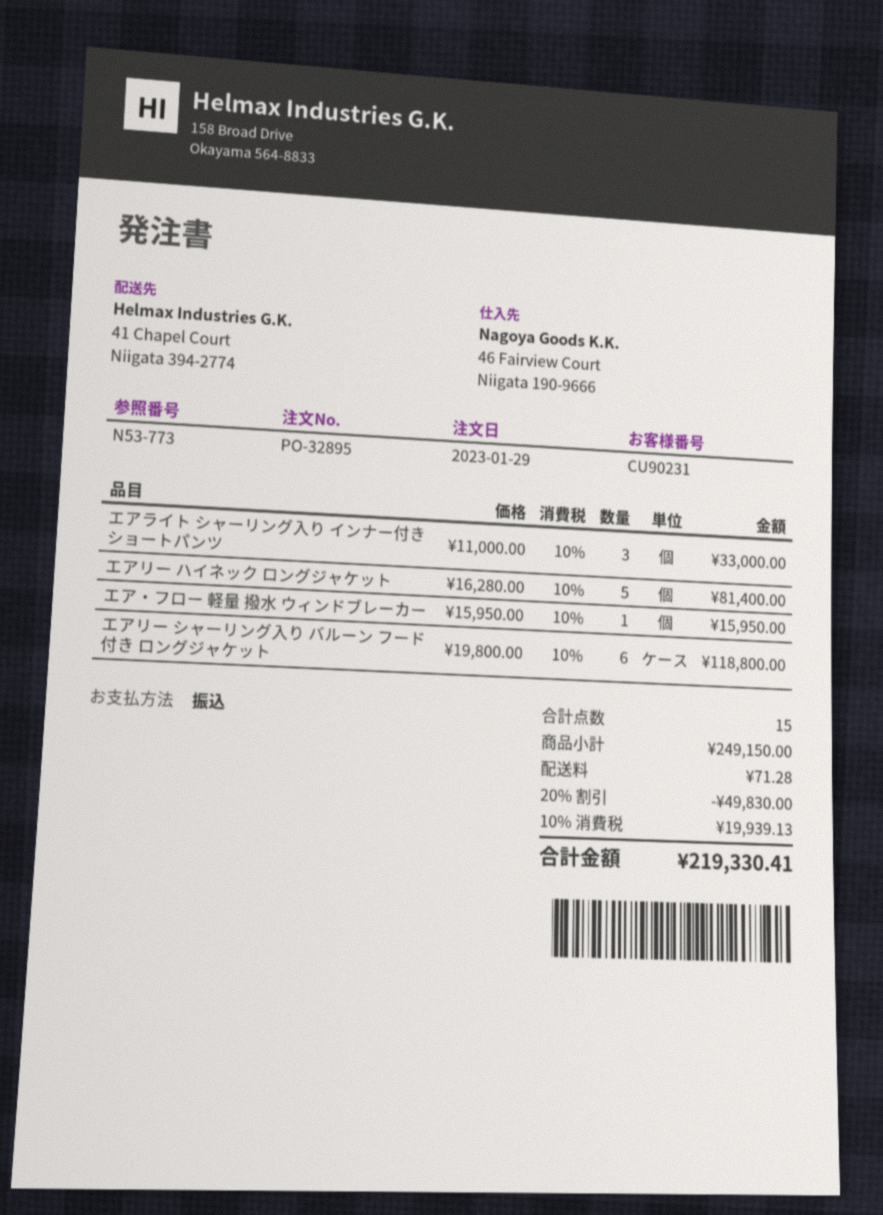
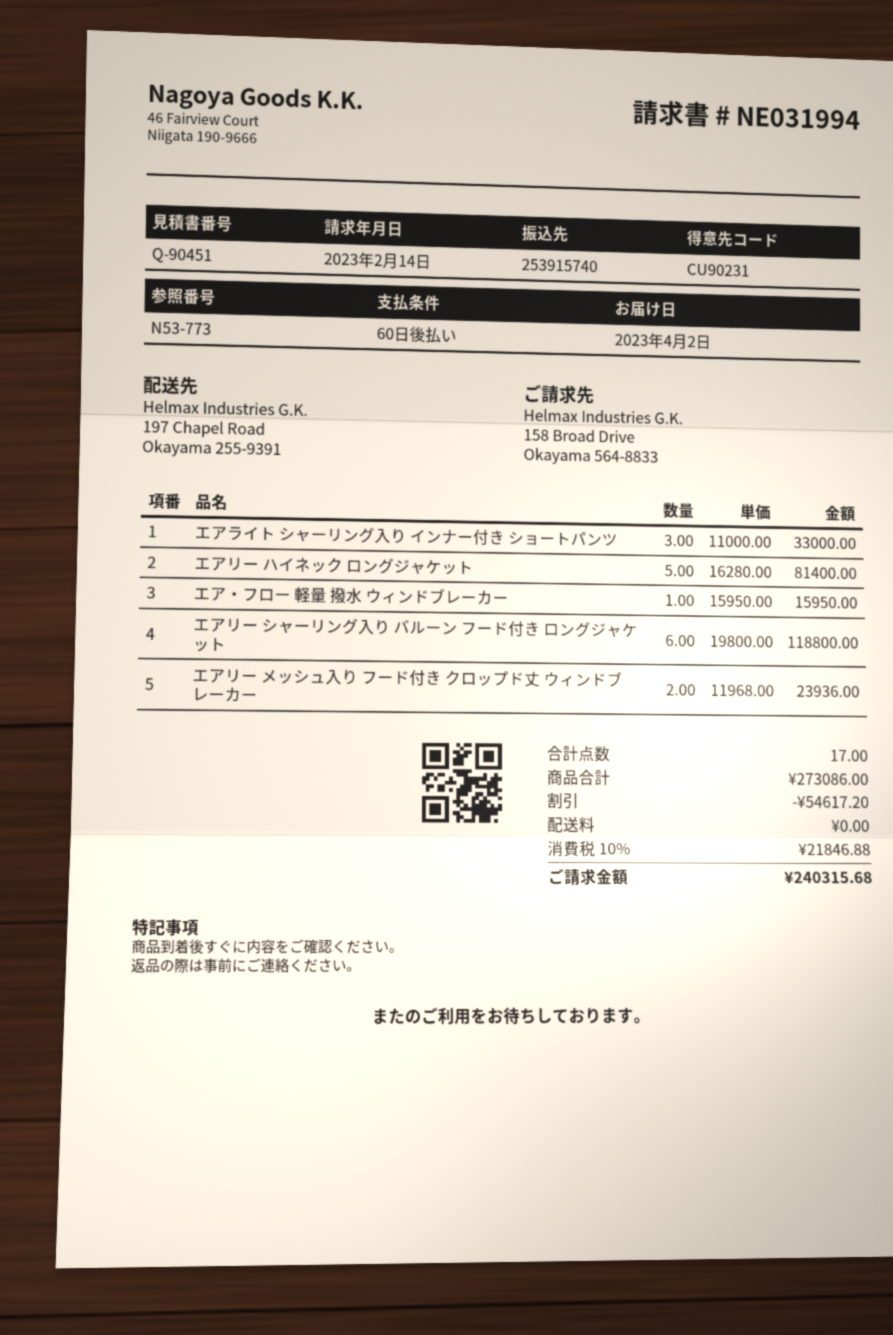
ship to: 41 Chapel Court, Niigata 394-2774 -> 197 Chapel Road, Okayama 255-9391
エアリー メッシュ入り フード付き クロップド丈 ウィンドブレーカー: none -> 2 x 11968.00 = 23936.00
total quantity: 15 -> 17
subtotal: 249150.00 -> 273086.00
discount: 49830.00 -> 54617.20
shipping: 71.28 -> 0.00
tax: 10% = 19939.13 -> 10% = 21846.88
total: 219330.41 -> 240315.68

